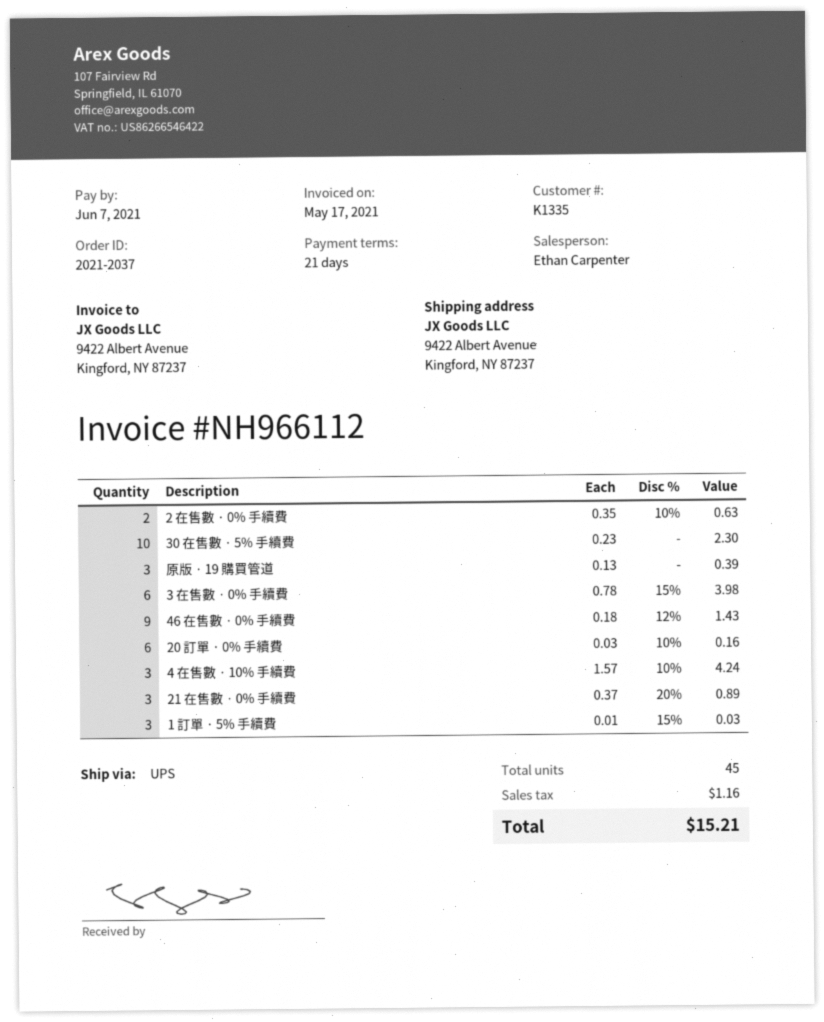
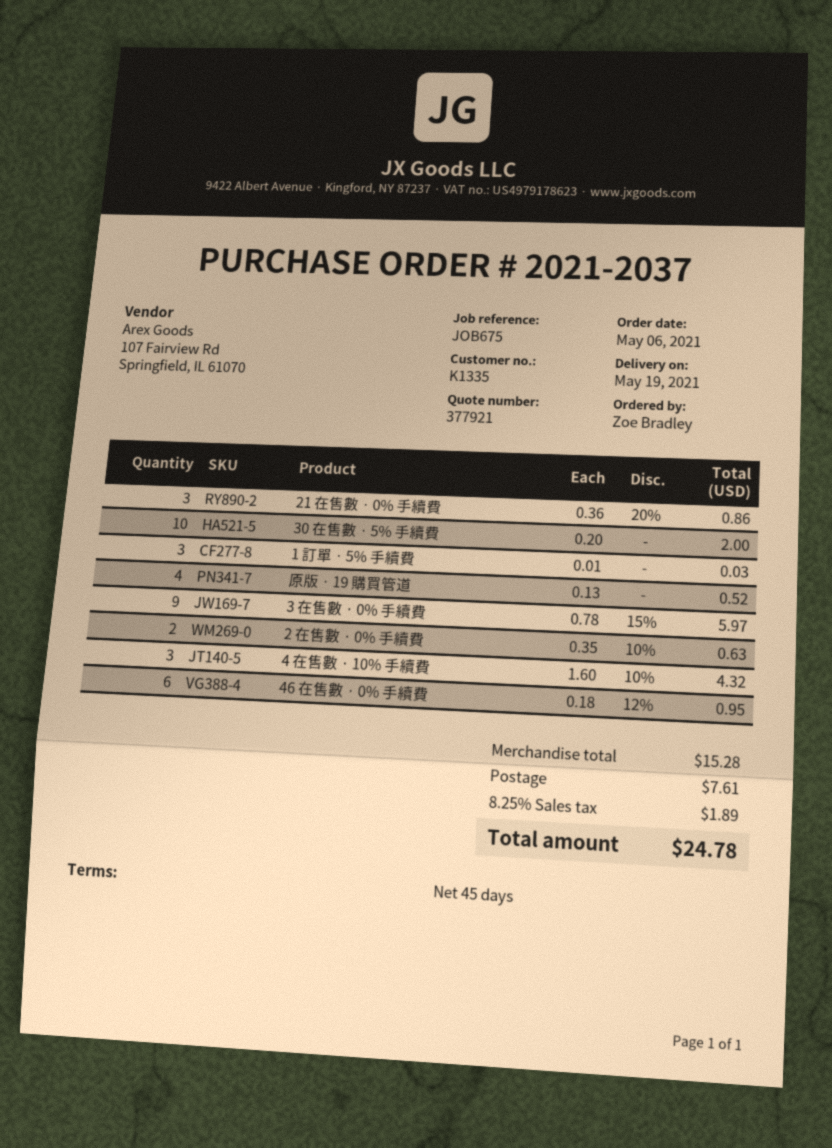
payment terms: 21 days -> 45 days
30 在售數 · 5% 手續費: 10 x 0.23 = 2.30 -> 10 x 0.20 = 2.00
原版 · 19 購買管道: 3 x 0.13 = 0.39 -> 4 x 0.13 = 0.52
3 在售數 · 0% 手續費: 6 x 0.78 - 15% = 3.98 -> 9 x 0.78 - 15% = 5.97
46 在售數 · 0% 手續費: 9 x 0.18 - 12% = 1.43 -> 6 x 0.18 - 12% = 0.95
20 訂單 · 0% 手續費: 6 x 0.03 - 10% = 0.16 -> none
4 在售數 · 10% 手續費: 3 x 1.57 - 10% = 4.24 -> 3 x 1.60 - 10% = 4.32
21 在售數 · 0% 手續費: 3 x 0.37 - 20% = 0.89 -> 3 x 0.36 - 20% = 0.86
1 訂單 · 5% 手續費: 3 x 0.01 - 15% = 0.03 -> 3 x 0.01 = 0.03
shipping: none -> 7.61
tax: 1.16 -> 1.89
total: 15.21 -> 24.78

